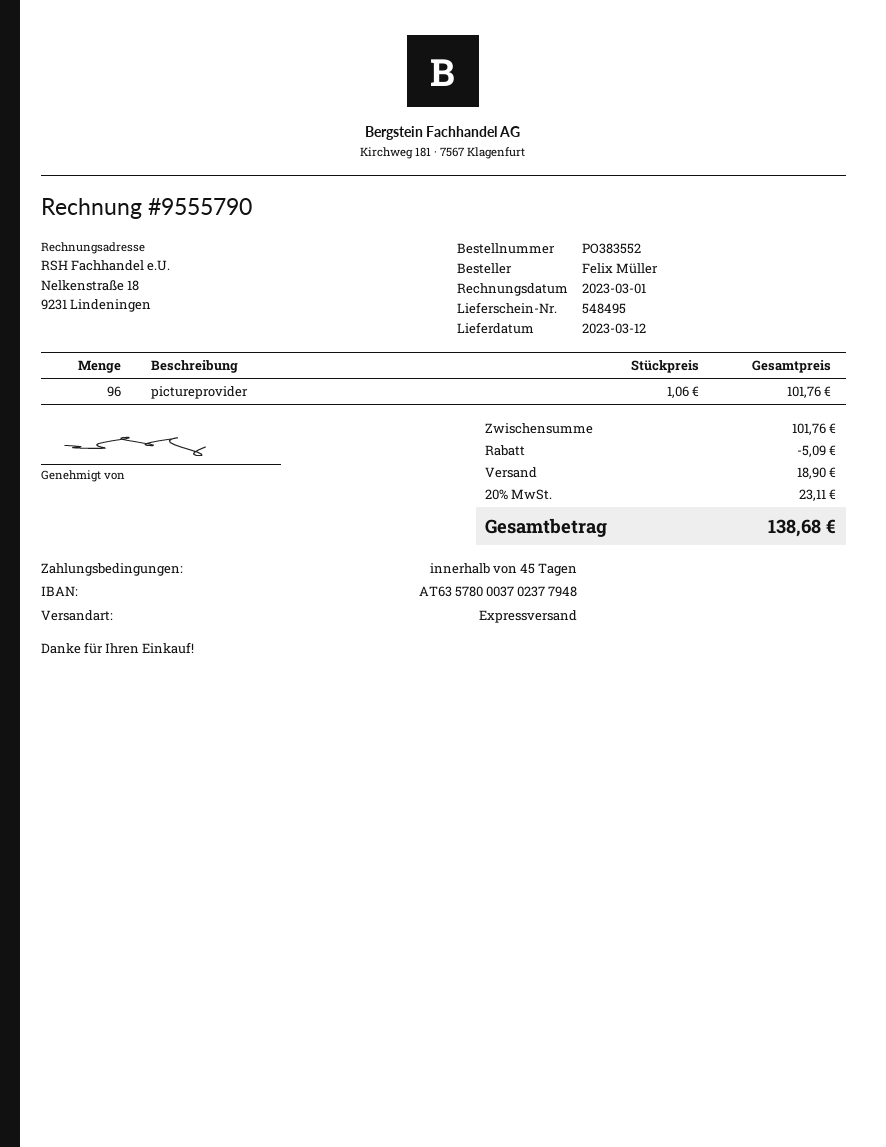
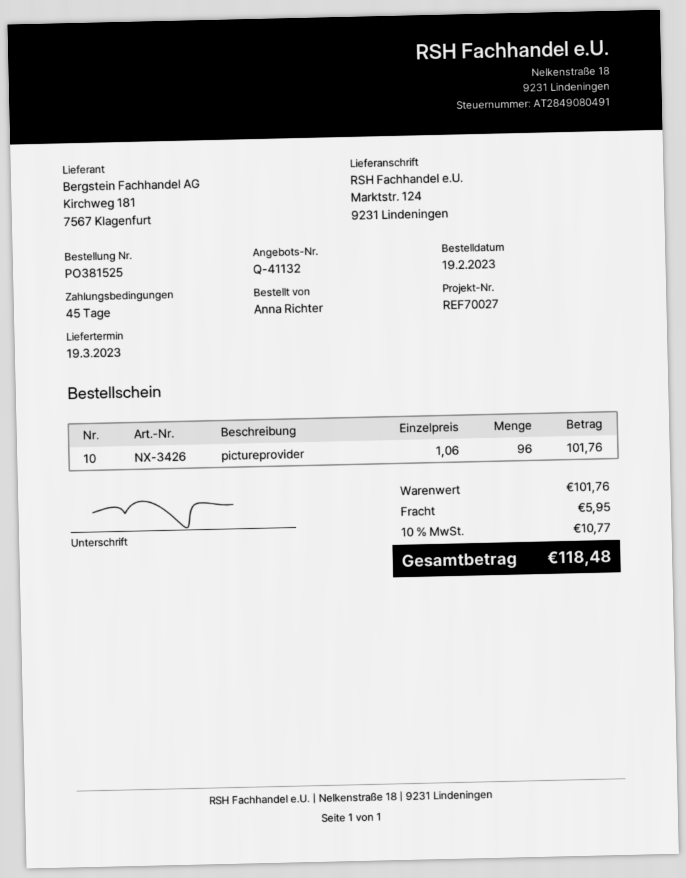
order number: PO383552 -> PO381525
delivery date: 2023-03-12 -> 2023-03-19
ordered by: Felix Müller -> Anna Richter
discount: 5.09 -> none
shipping: 18.90 -> 5.95
tax: 20% = 23.11 -> 10% = 10.77
total: 138.68 -> 118.48

